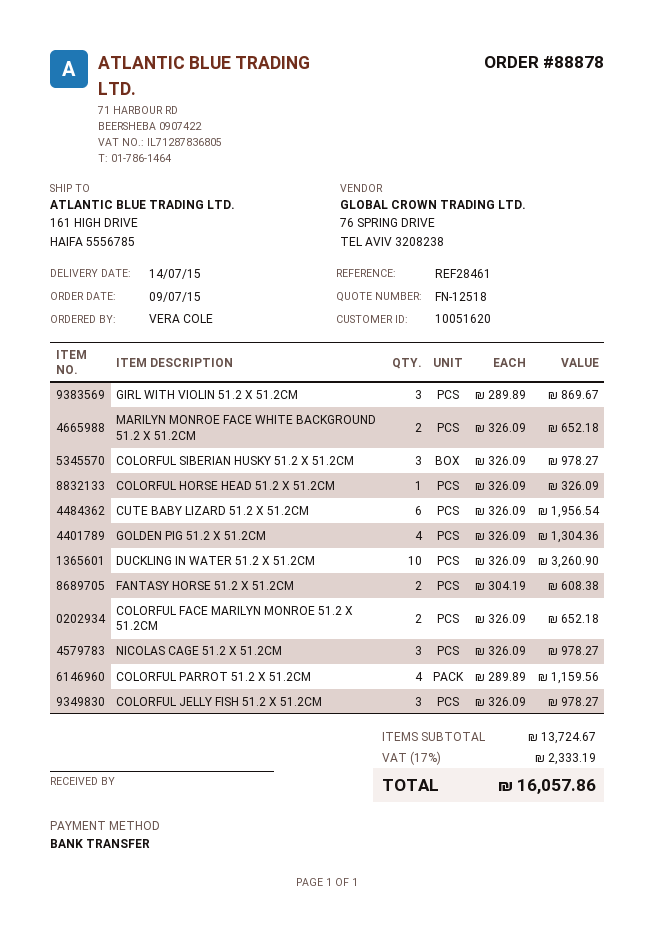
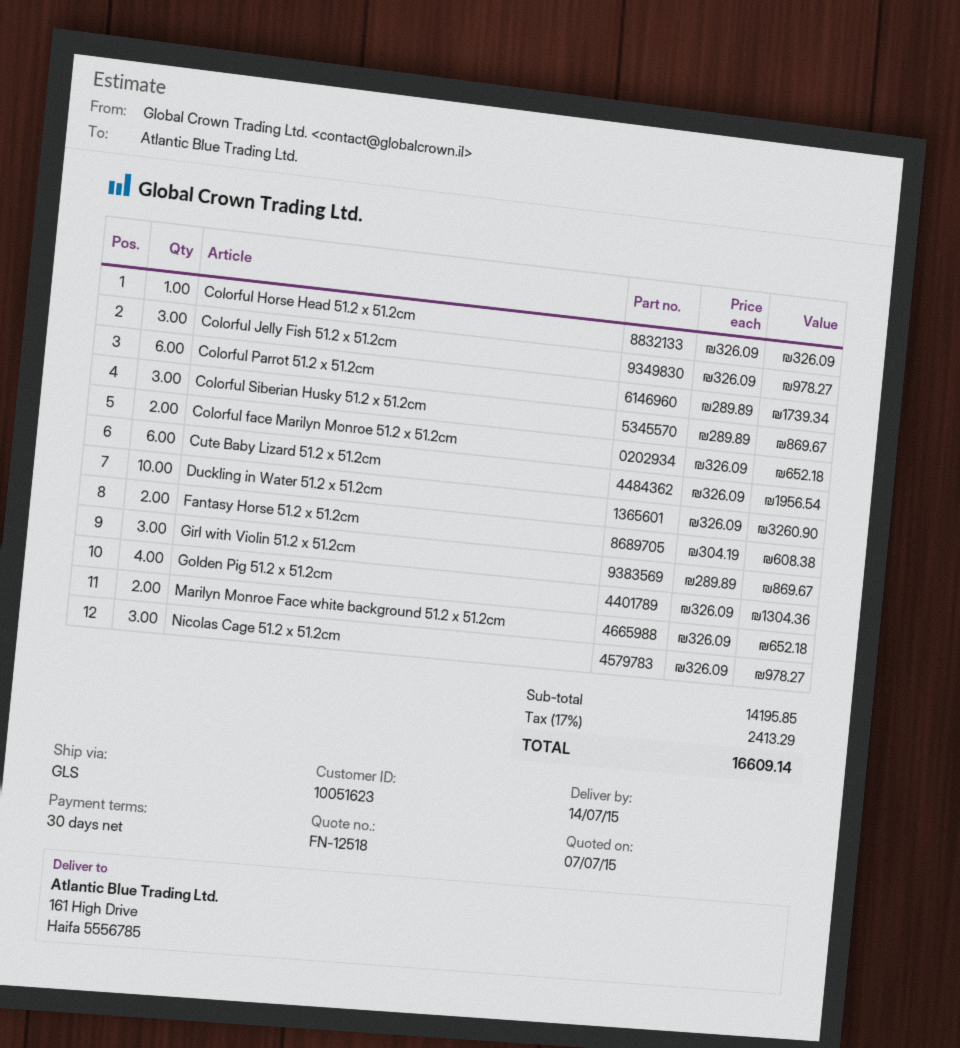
customer number: 10051620 -> 10051623
COLORFUL SIBERIAN HUSKY 51.2 X 51.2CM: 3 x 326.09 = 978.27 -> 3 x 289.89 = 869.67
COLORFUL PARROT 51.2 X 51.2CM: 4 x 289.89 = 1159.56 -> 6 x 289.89 = 1739.34
subtotal: 13724.67 -> 14195.85
tax: 17% = 2333.19 -> 17% = 2413.29
total: 16057.86 -> 16609.14

